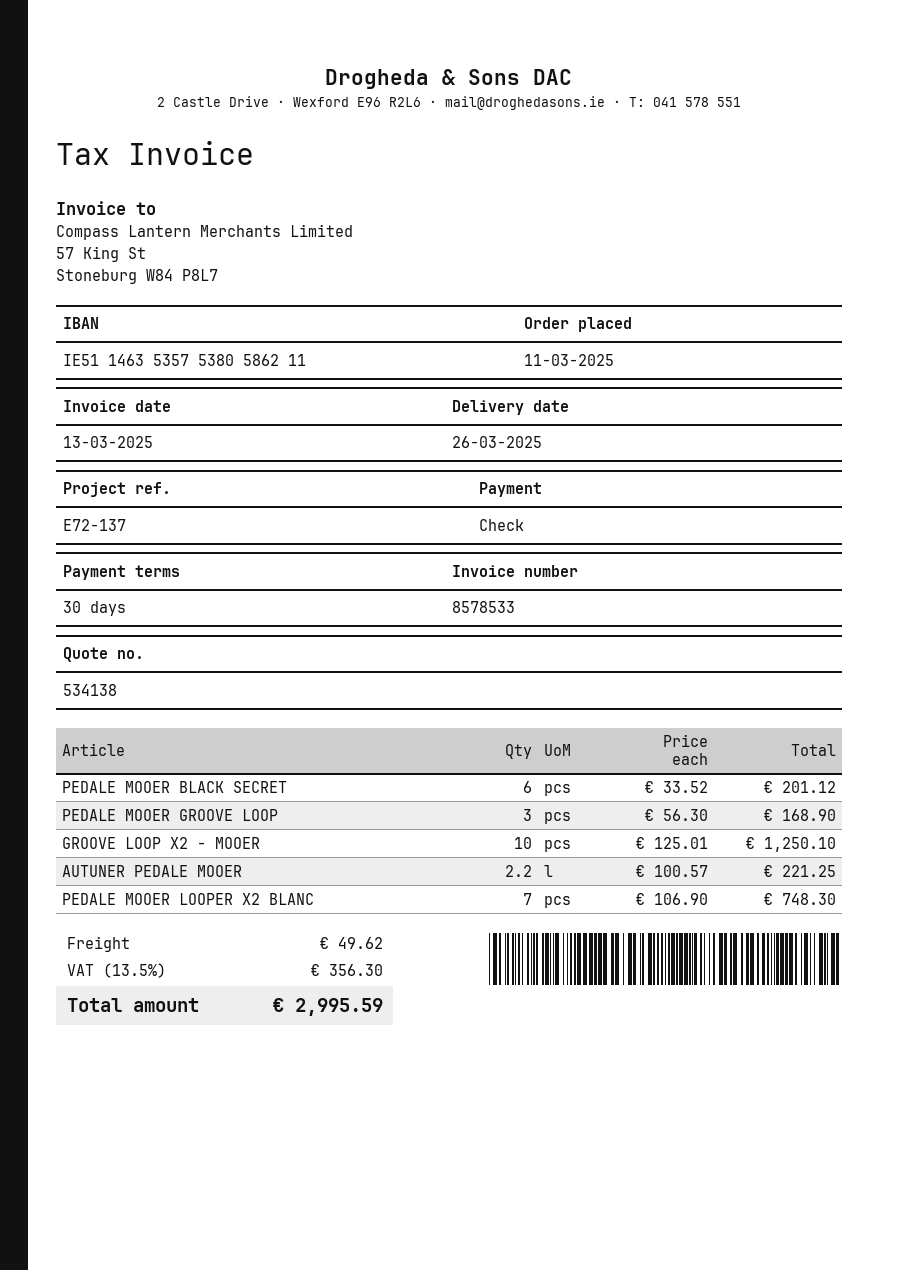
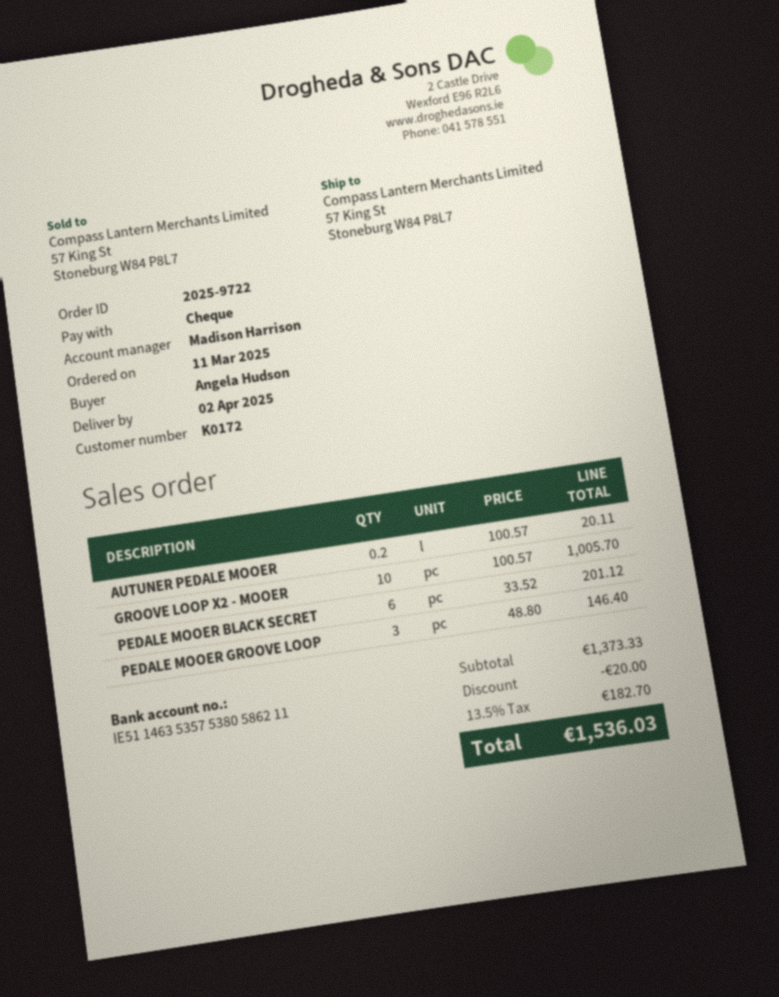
delivery date: 2025-03-26 -> 2025-04-02
PEDALE MOOER GROOVE LOOP: 3 x 56.30 = 168.90 -> 3 x 48.80 = 146.40
GROOVE LOOP X2 - MOOER: 10 x 125.01 = 1250.10 -> 10 x 100.57 = 1005.70
AUTUNER PEDALE MOOER: 2.2 x 100.57 = 221.25 -> 0.2 x 100.57 = 20.11
PEDALE MOOER LOOPER X2 BLANC: 7 x 106.90 = 748.30 -> none
discount: none -> 20.00
shipping: 49.62 -> none
tax: 13.5% = 356.30 -> 13.5% = 182.70
total: 2995.59 -> 1536.03

